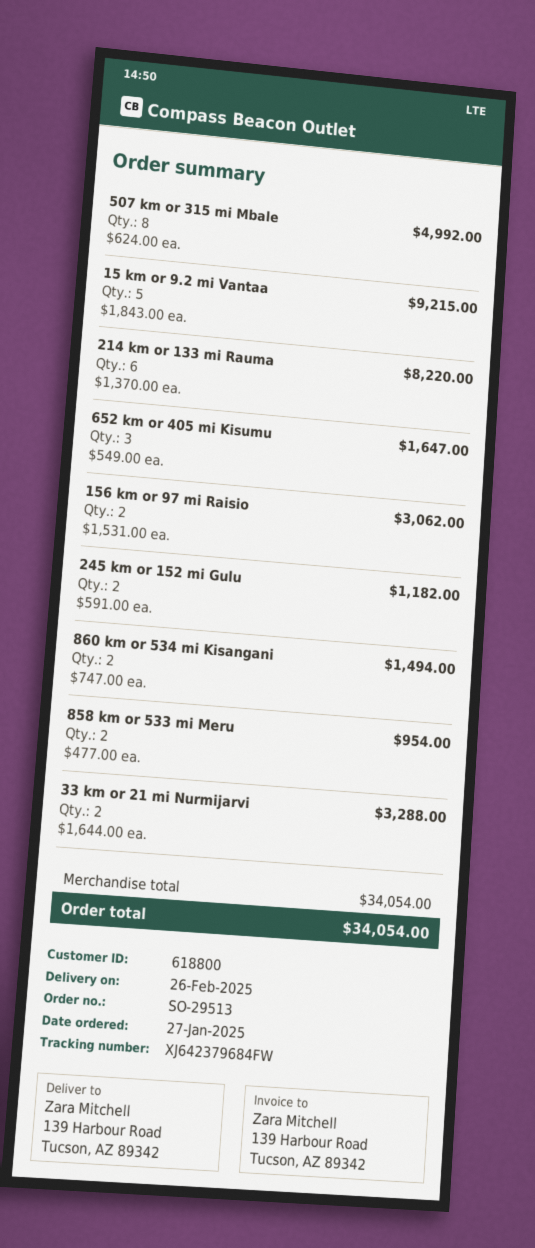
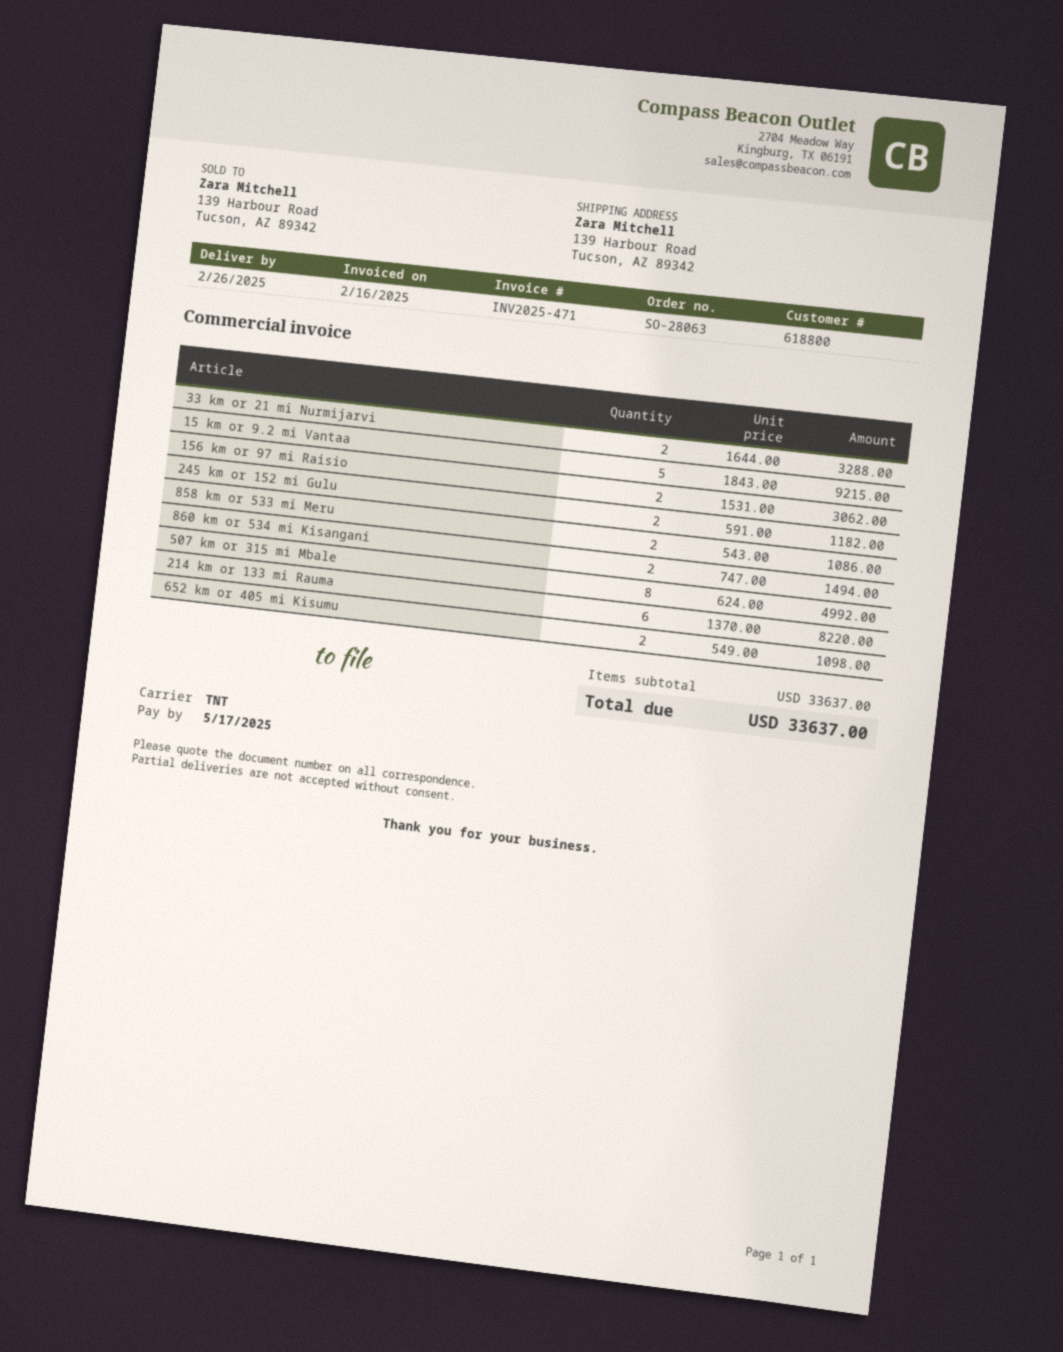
order number: SO-29513 -> SO-28063
652 km or 405 mi Kisumu: 3 x 549.00 = 1647.00 -> 2 x 549.00 = 1098.00
858 km or 533 mi Meru: 2 x 477.00 = 954.00 -> 2 x 543.00 = 1086.00
subtotal: 34054.00 -> 33637.00
total: 34054.00 -> 33637.00

